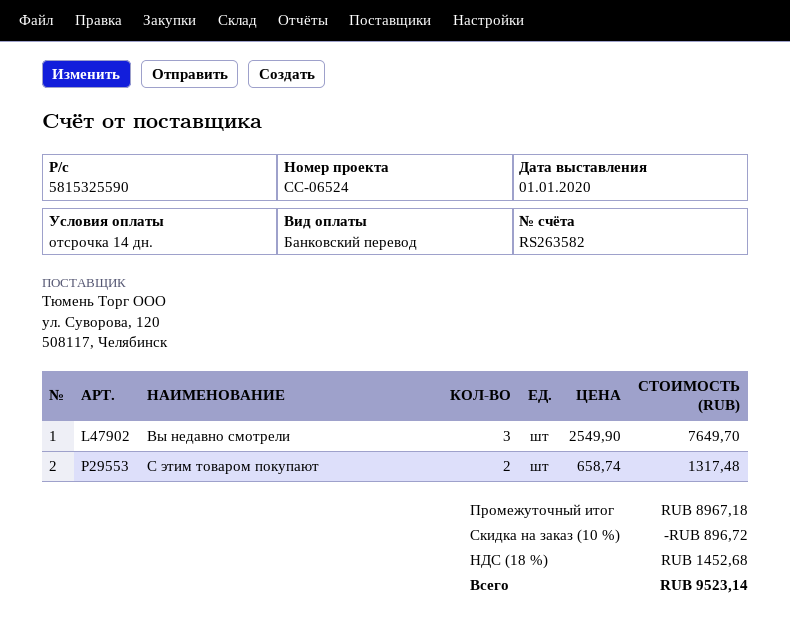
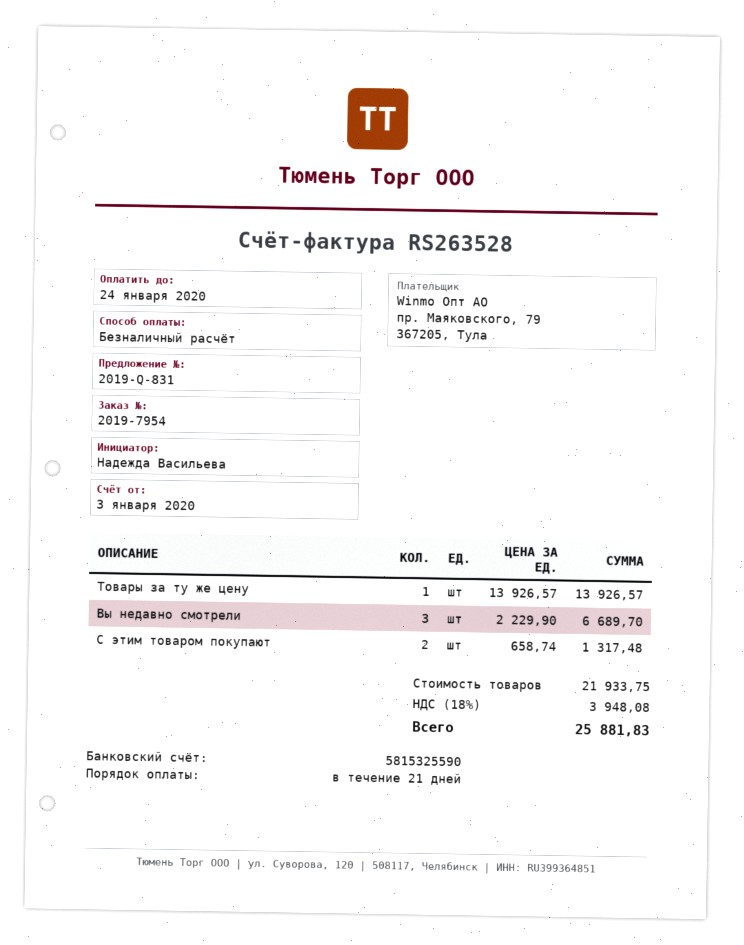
invoice number: RS263582 -> RS263528
invoice date: 2020-01-01 -> 2020-01-03
payment terms: 14 days -> 21 days
Вы недавно смотрели: 3 x 2549.90 = 7649.70 -> 3 x 2229.90 = 6689.70
Товары за ту же цену: none -> 1 x 13926.57 = 13926.57
subtotal: 8967.18 -> 21933.75
discount: 10% = 896.72 -> none
tax: 18% = 1452.68 -> 18% = 3948.08
total: 9523.14 -> 25881.83

